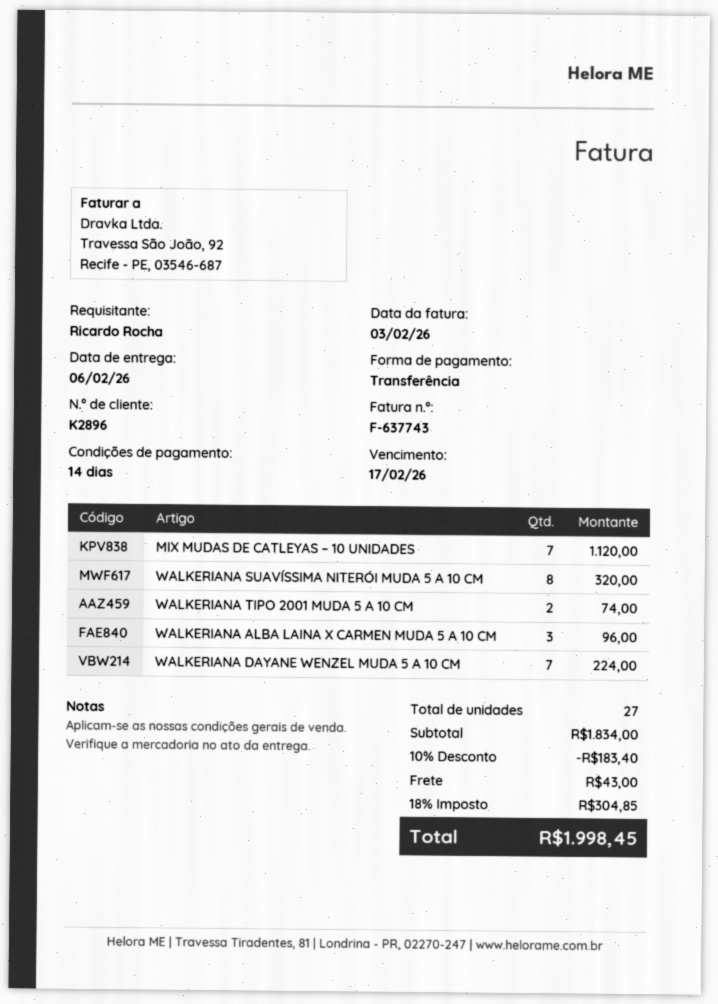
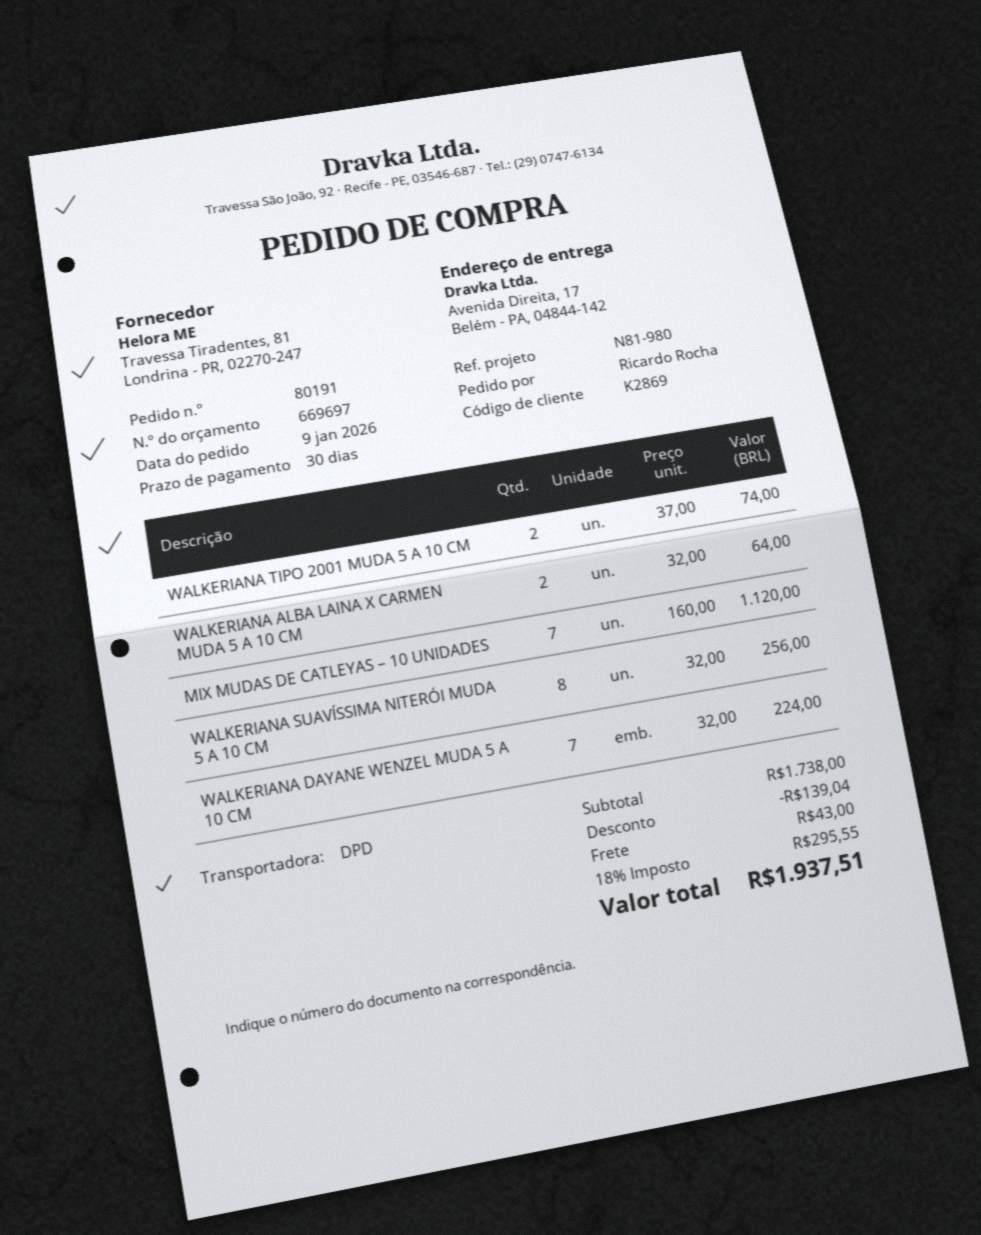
payment terms: 14 days -> 30 days
customer number: K2896 -> K2869
WALKERIANA SUAVÍSSIMA NITERÓI MUDA 5 A 10 CM: 8 for 320.00 -> 8 for 256.00
WALKERIANA ALBA LAINA X CARMEN MUDA 5 A 10 CM: 3 for 96.00 -> 2 for 64.00
subtotal: 1834.00 -> 1738.00
discount: 183.40 -> 139.04
tax: 18% = 304.85 -> 18% = 295.55
total: 1998.45 -> 1937.51

